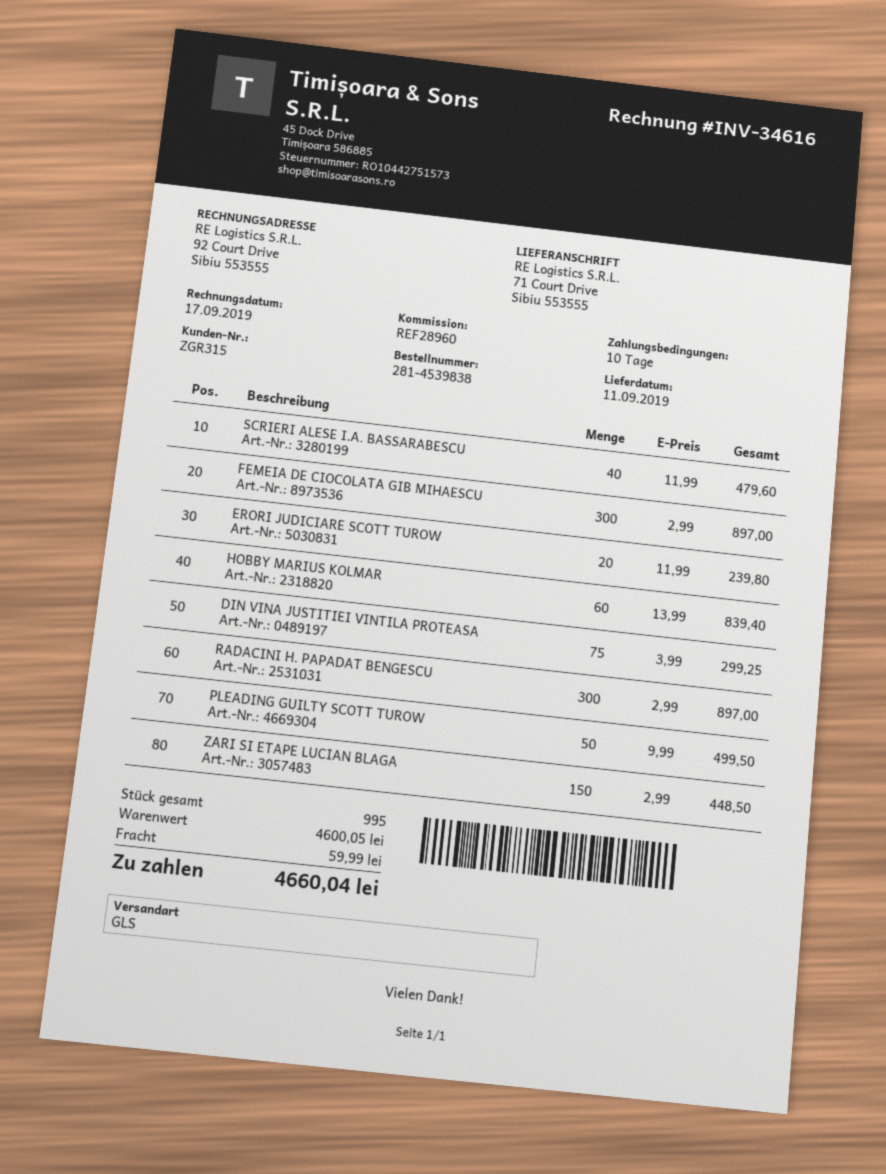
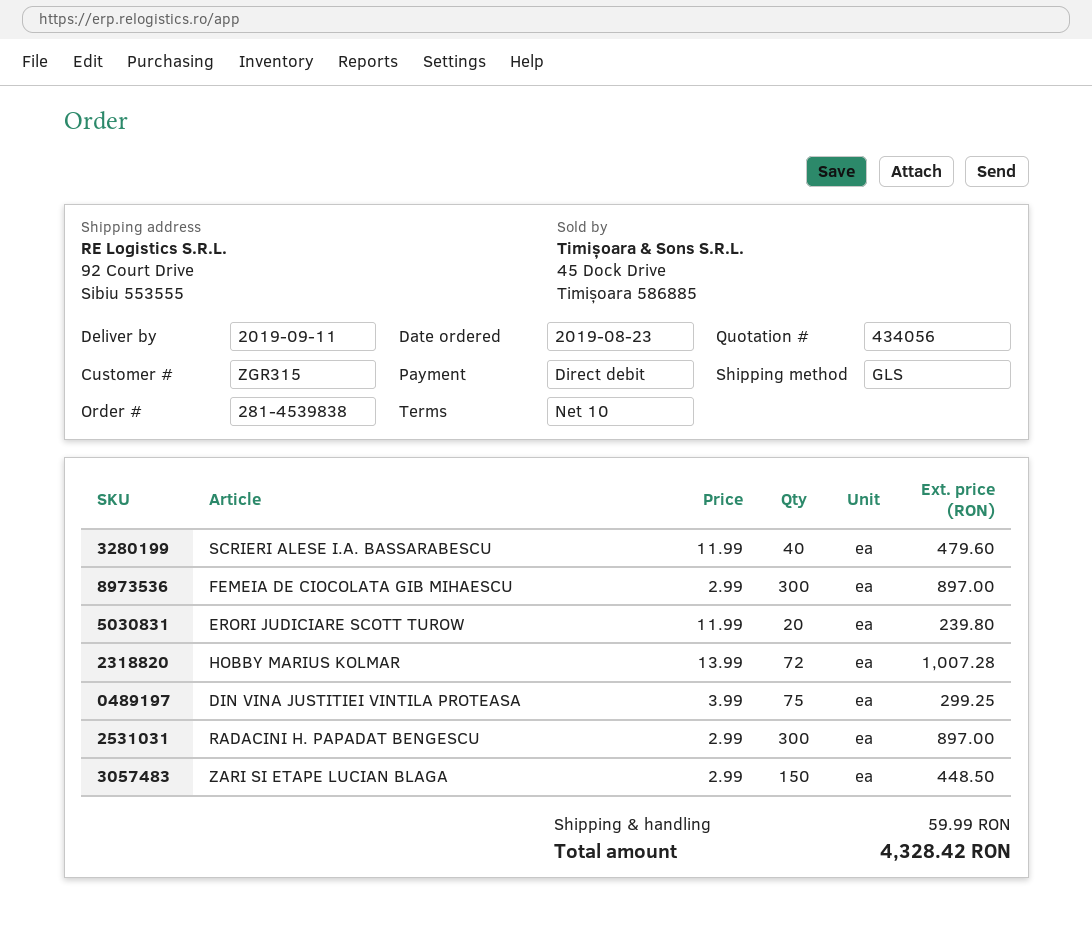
ship to: 71 Court Drive, Sibiu 553555 -> 92 Court Drive, Sibiu 553555
HOBBY MARIUS KOLMAR: 60 x 13.99 = 839.40 -> 72 x 13.99 = 1007.28
PLEADING GUILTY SCOTT TUROW: 50 x 9.99 = 499.50 -> none
total: 4660.04 -> 4328.42

